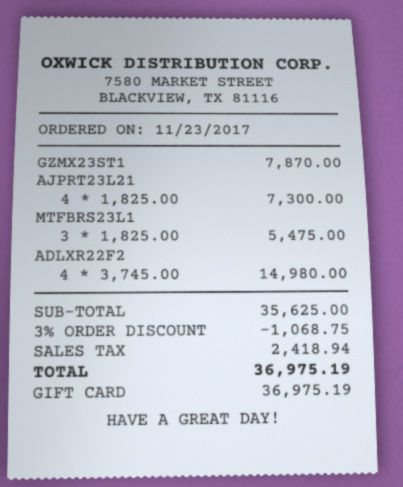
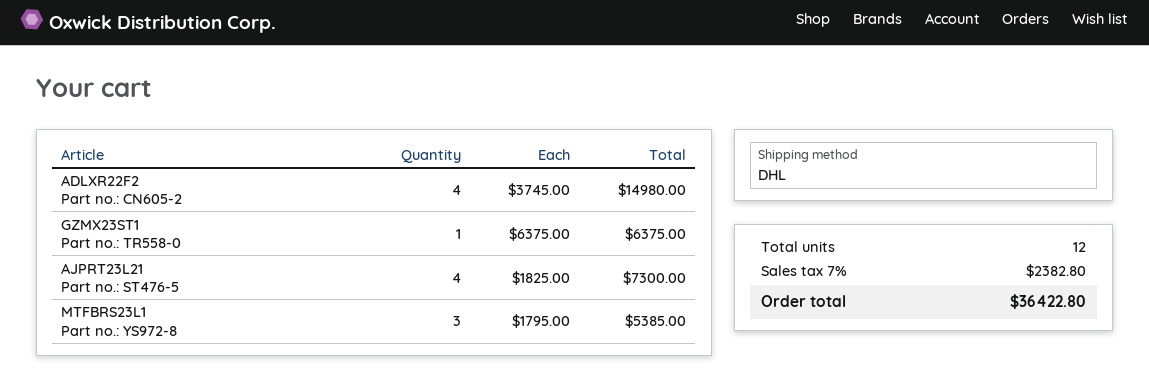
GZMX23ST1: 1 x 7870.00 = 7870.00 -> 1 x 6375.00 = 6375.00
MTFBRS23L1: 3 x 1825.00 = 5475.00 -> 3 x 1795.00 = 5385.00
discount: 3% = 1068.75 -> none
tax: 2418.94 -> 2382.80
total: 36975.19 -> 36422.80

